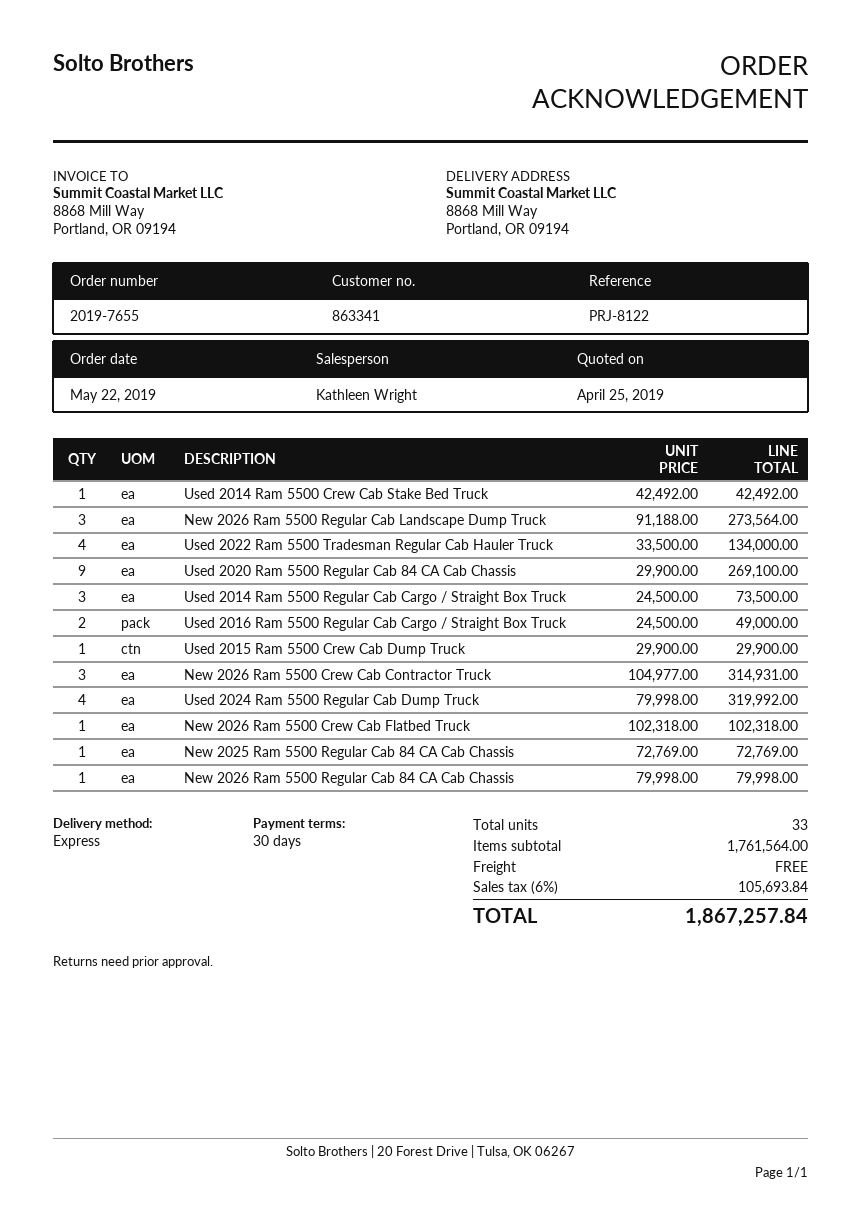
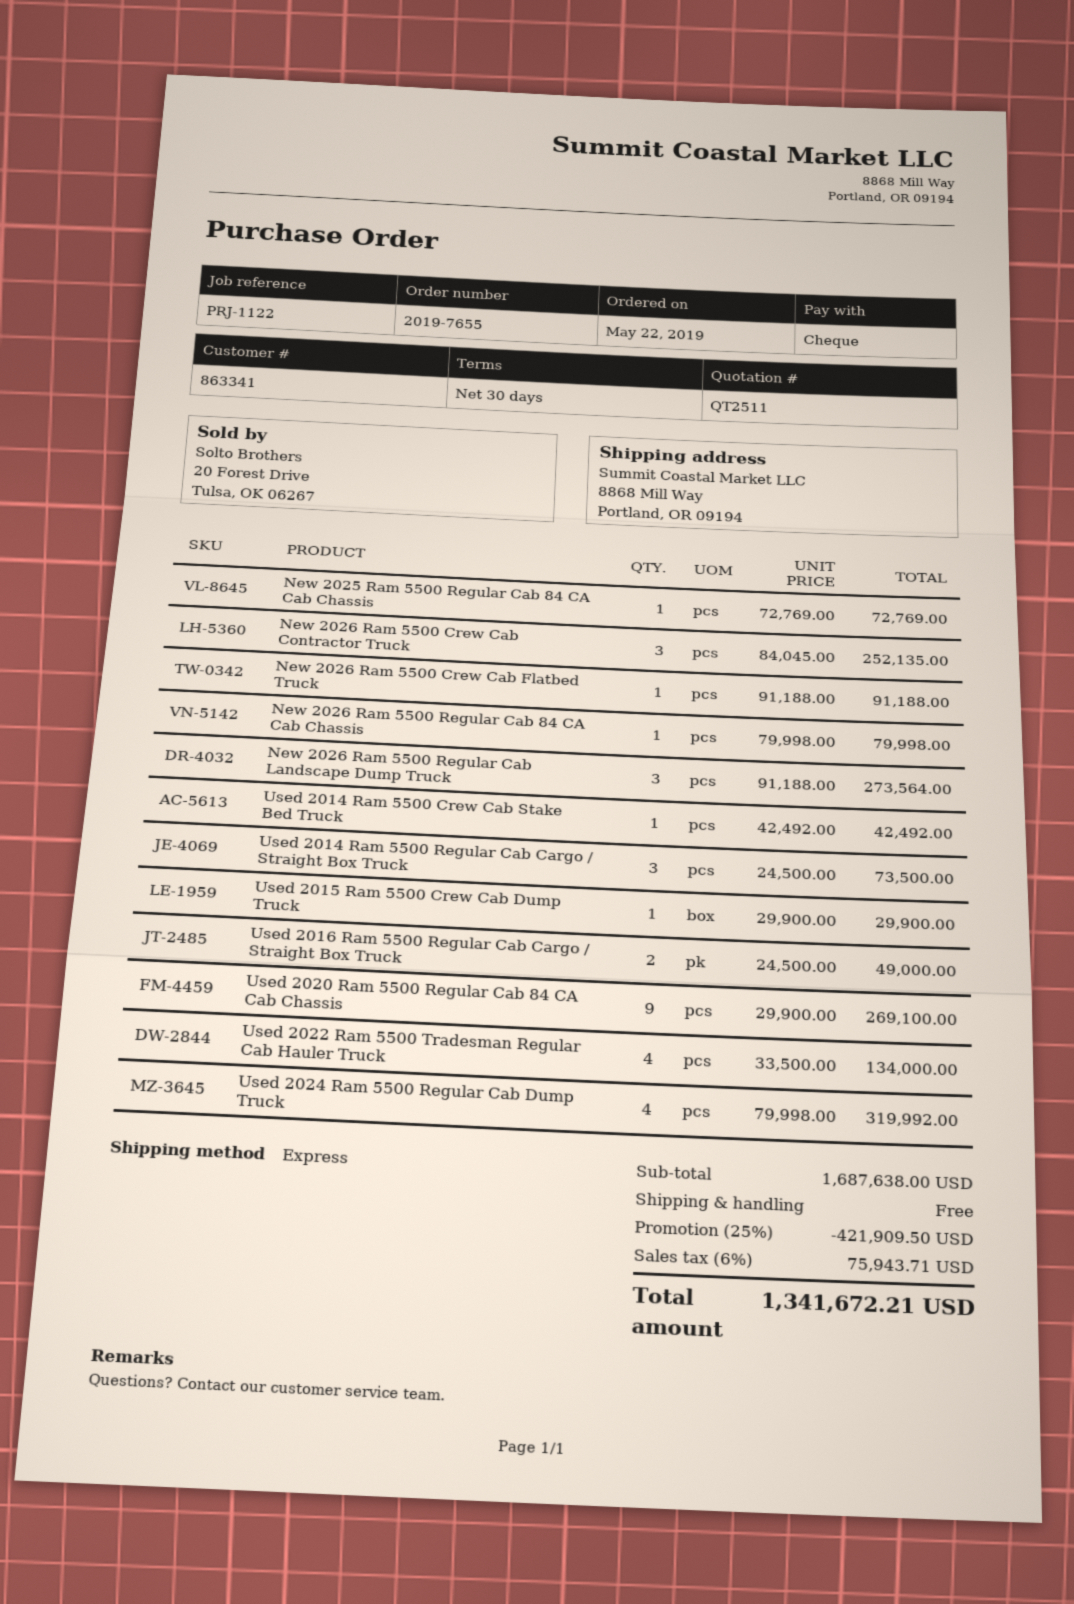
reference: PRJ-8122 -> PRJ-1122
New 2026 Ram 5500 Crew Cab Contractor Truck: 3 x 104977.00 = 314931.00 -> 3 x 84045.00 = 252135.00
New 2026 Ram 5500 Crew Cab Flatbed Truck: 1 x 102318.00 = 102318.00 -> 1 x 91188.00 = 91188.00
subtotal: 1761564.00 -> 1687638.00
discount: none -> 25% = 421909.50
tax: 6% = 105693.84 -> 6% = 75943.71
total: 1867257.84 -> 1341672.21

